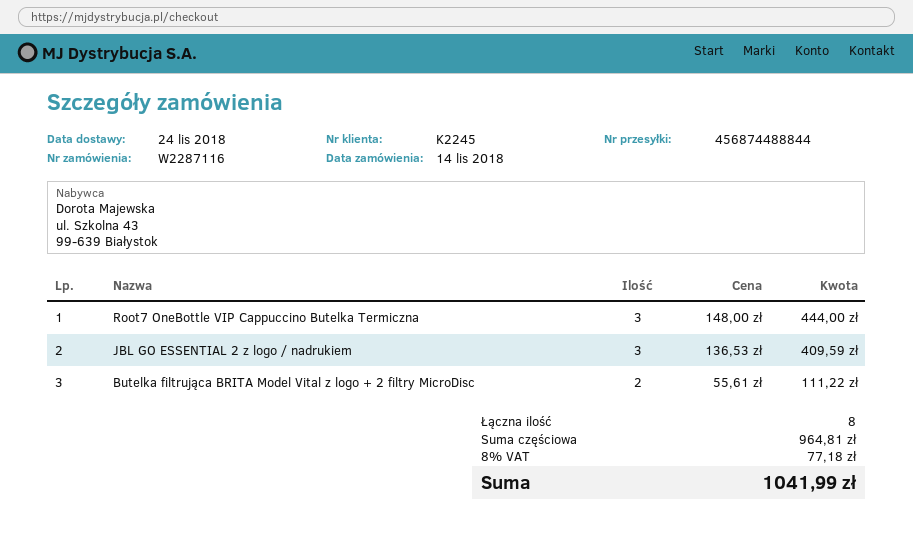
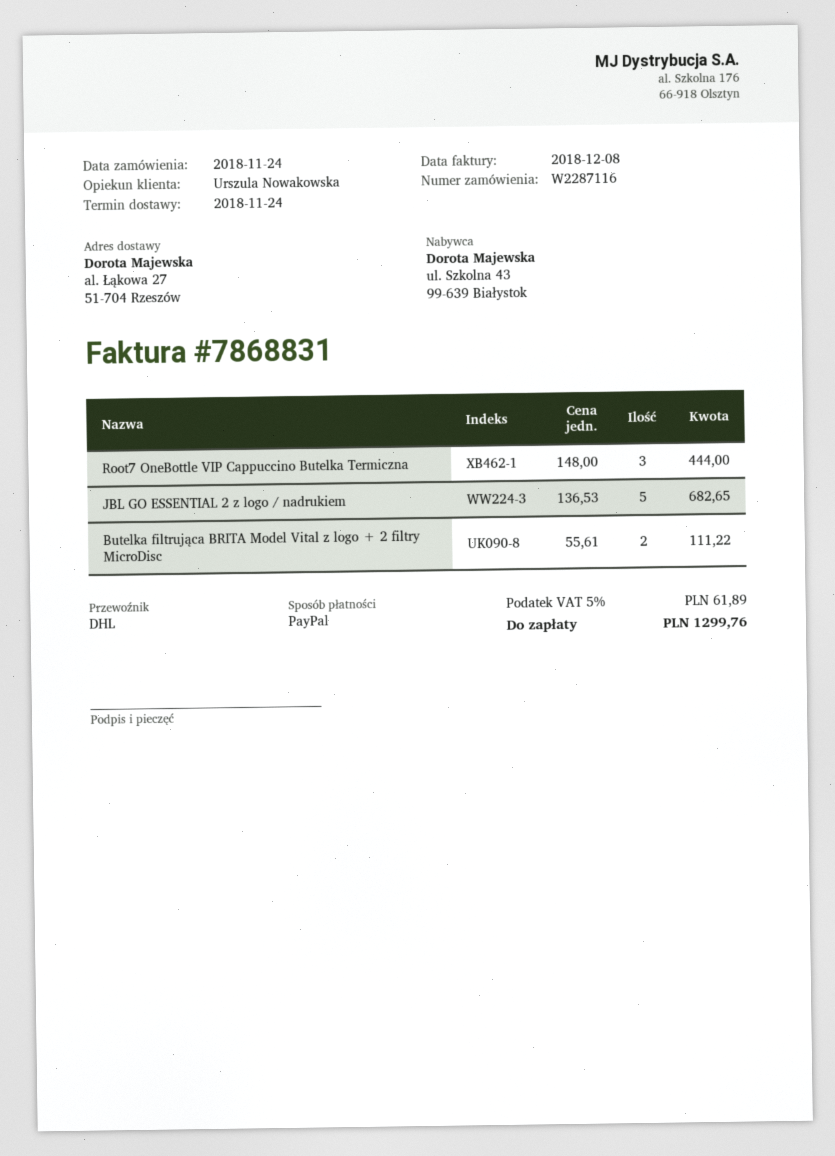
order date: 2018-11-14 -> 2018-11-24
JBL GO ESSENTIAL 2 z logo / nadrukiem: 3 x 136.53 = 409.59 -> 5 x 136.53 = 682.65
tax: 8% = 77.18 -> 5% = 61.89
total: 1041.99 -> 1299.76

